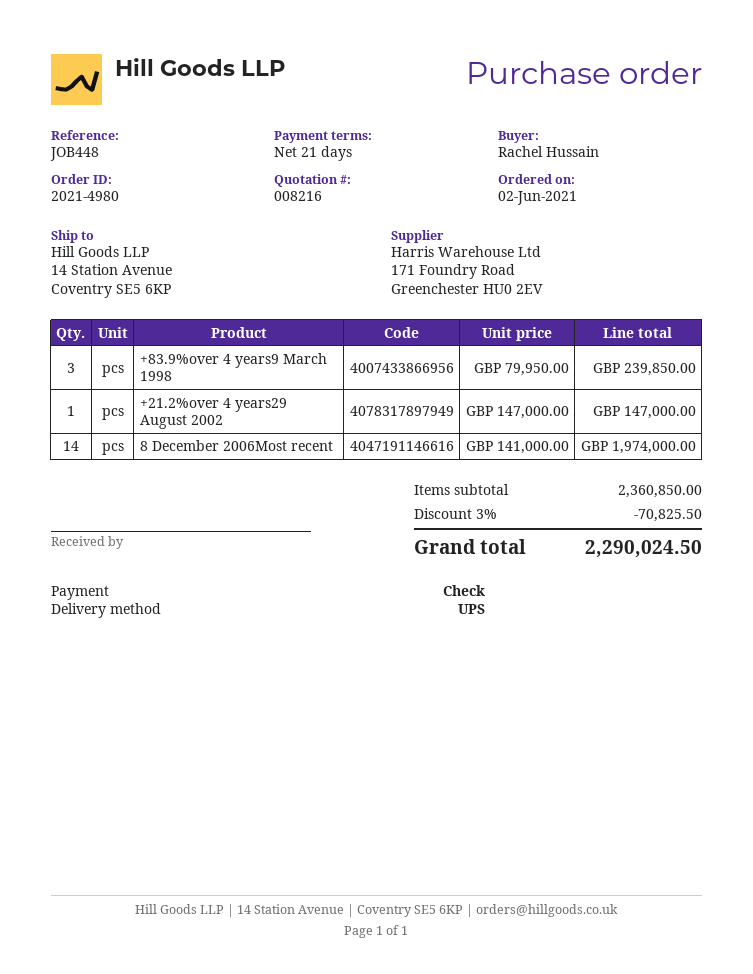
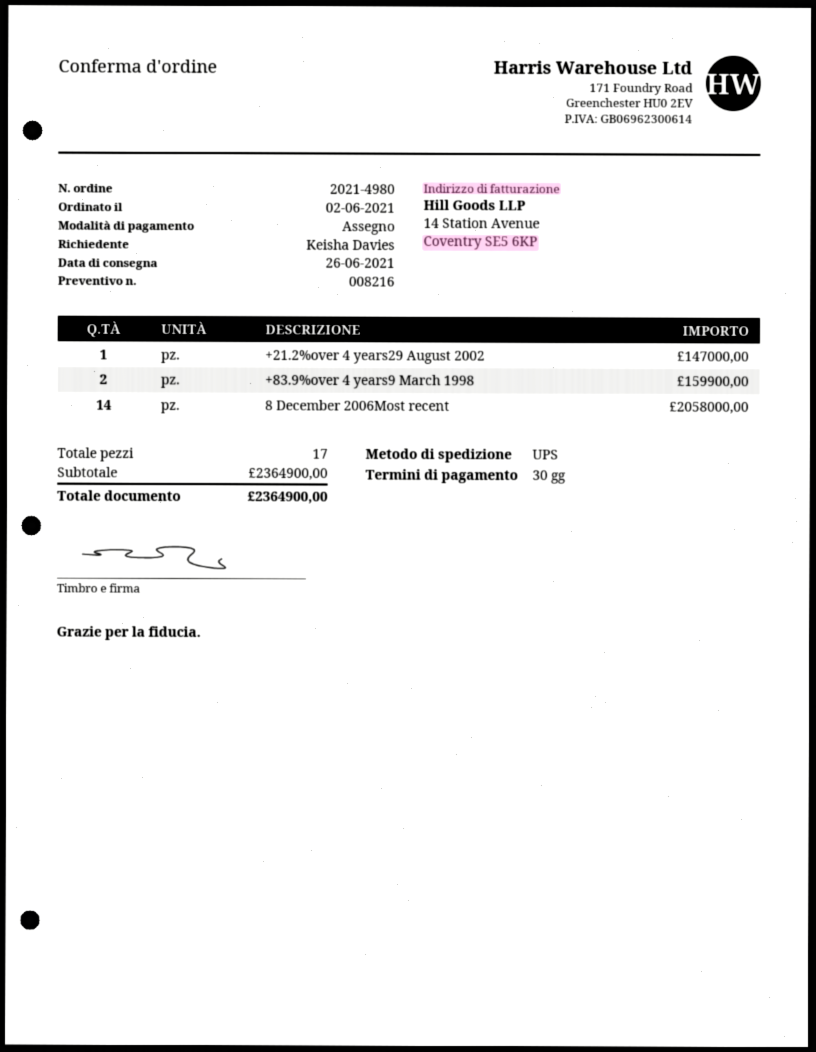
payment terms: 21 days -> 30 days
ordered by: Rachel Hussain -> Keisha Davies
+83.9%over 4 years9 March 1998: 3 for 239850.00 -> 2 for 159900.00
8 December 2006Most recent: 14 for 1974000.00 -> 14 for 2058000.00
subtotal: 2360850.00 -> 2364900.00
discount: 3% = 70825.50 -> none
total: 2290024.50 -> 2364900.00

